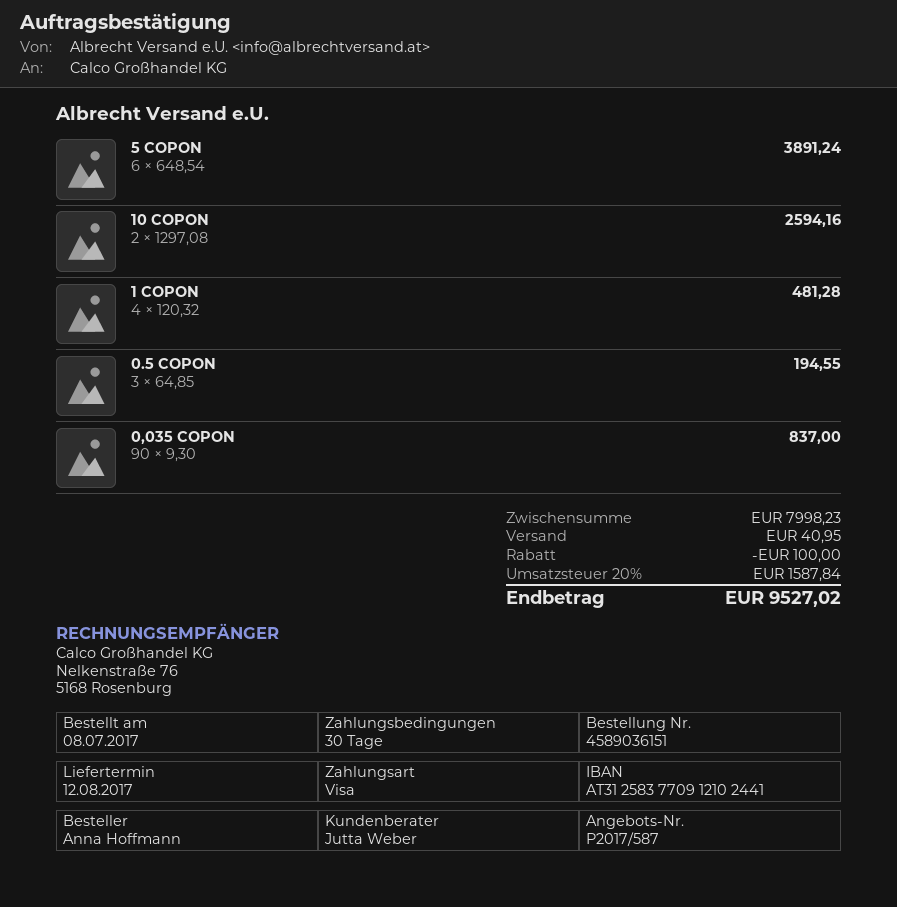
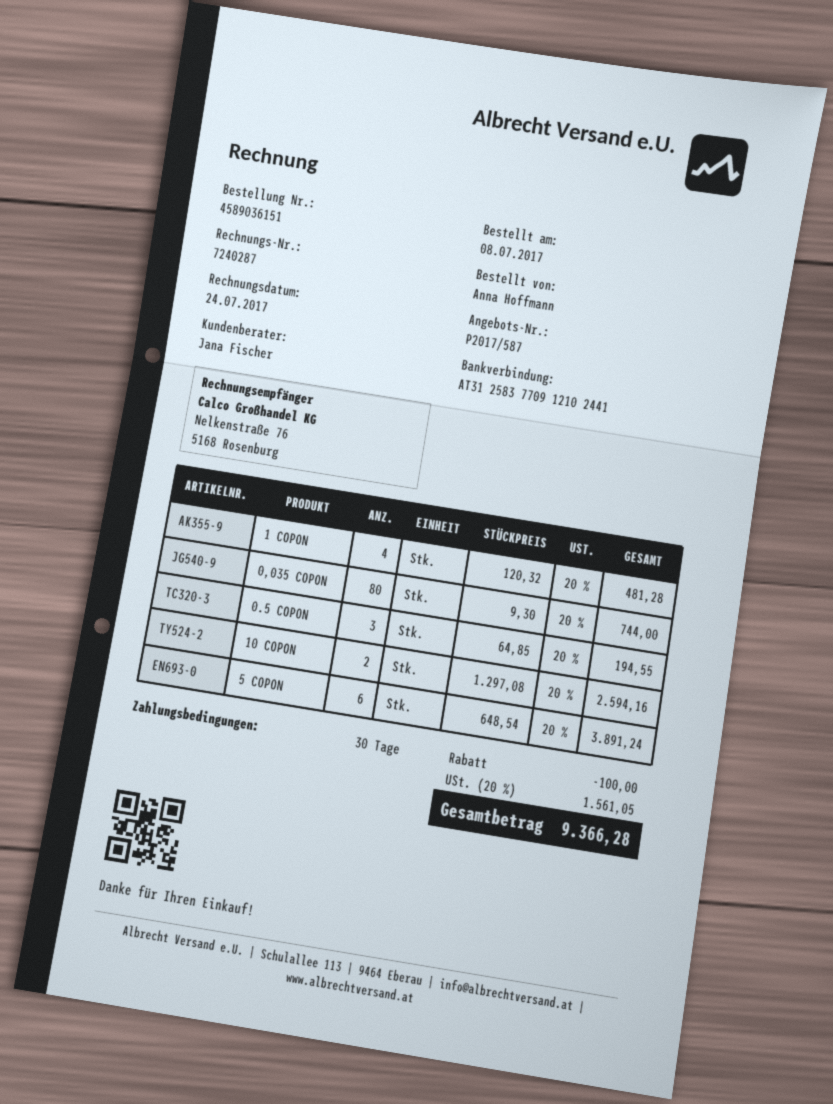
sales rep: Jutta Weber -> Jana Fischer
0,035 COPON: 90 x 9.30 = 837.00 -> 80 x 9.30 = 744.00
shipping: 40.95 -> none
tax: 20% = 1587.84 -> 20% = 1561.05
total: 9527.02 -> 9366.28

